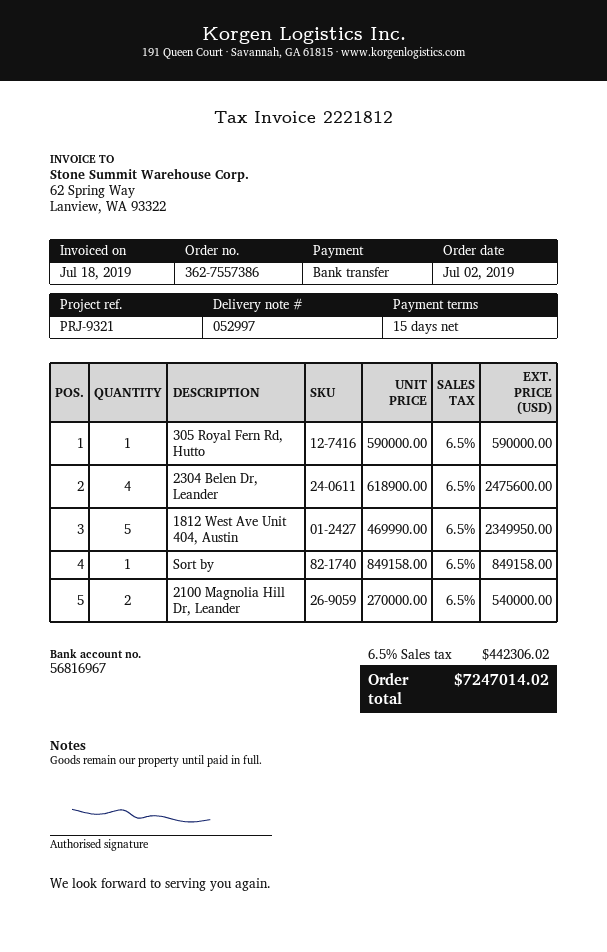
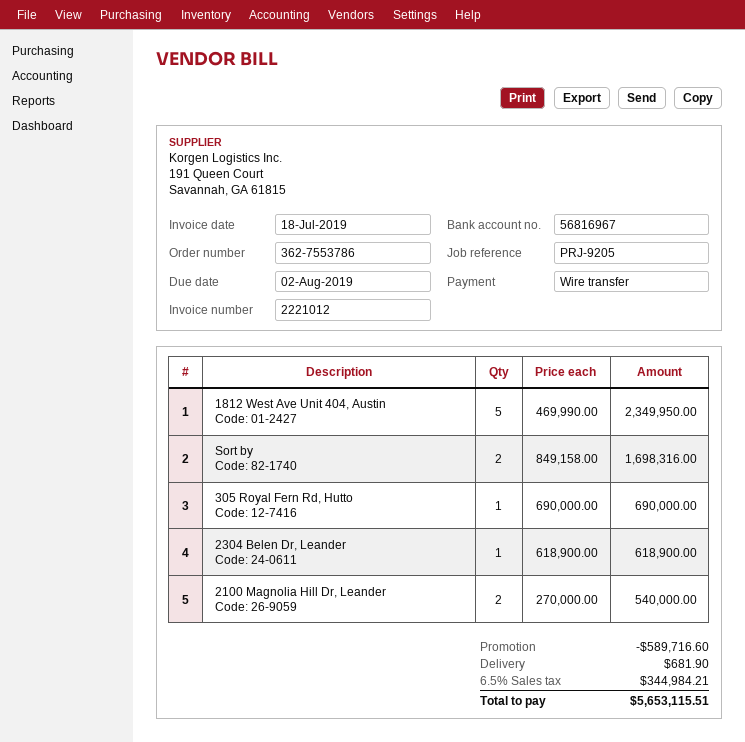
order number: 362-7557386 -> 362-7553786
invoice number: 2221812 -> 2221012
reference: PRJ-9321 -> PRJ-9205
305 Royal Fern Rd, Hutto: 1 x 590000.00 = 590000.00 -> 1 x 690000.00 = 690000.00
2304 Belen Dr, Leander: 4 x 618900.00 = 2475600.00 -> 1 x 618900.00 = 618900.00
Sort by: 1 x 849158.00 = 849158.00 -> 2 x 849158.00 = 1698316.00
discount: none -> 589716.60
shipping: none -> 681.90
tax: 6.5% = 442306.02 -> 6.5% = 344984.21
total: 7247014.02 -> 5653115.51

